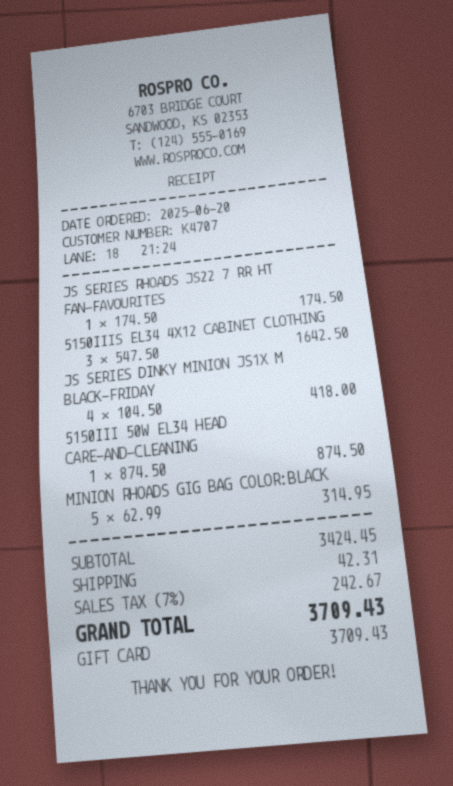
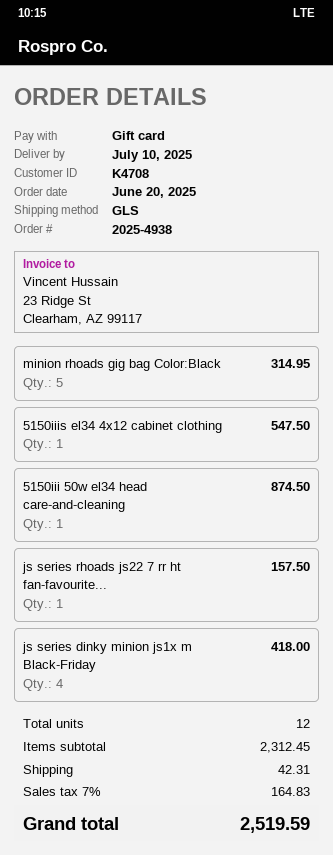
customer number: K4707 -> K4708
JS SERIES RHOADS JS22 7 RR HT FAN-FAVOURITES: 1 for 174.50 -> 1 for 157.50
5150IIIS EL34 4X12 CABINET CLOTHING: 3 for 1642.50 -> 1 for 547.50
subtotal: 3424.45 -> 2312.45
tax: 7% = 242.67 -> 7% = 164.83
total: 3709.43 -> 2519.59

